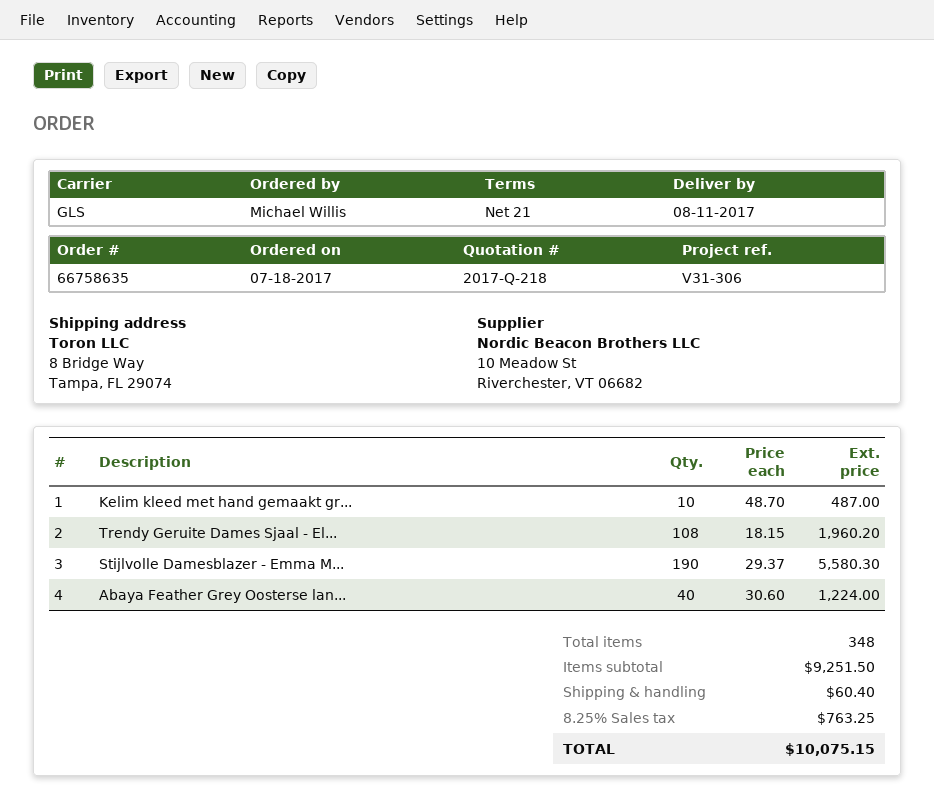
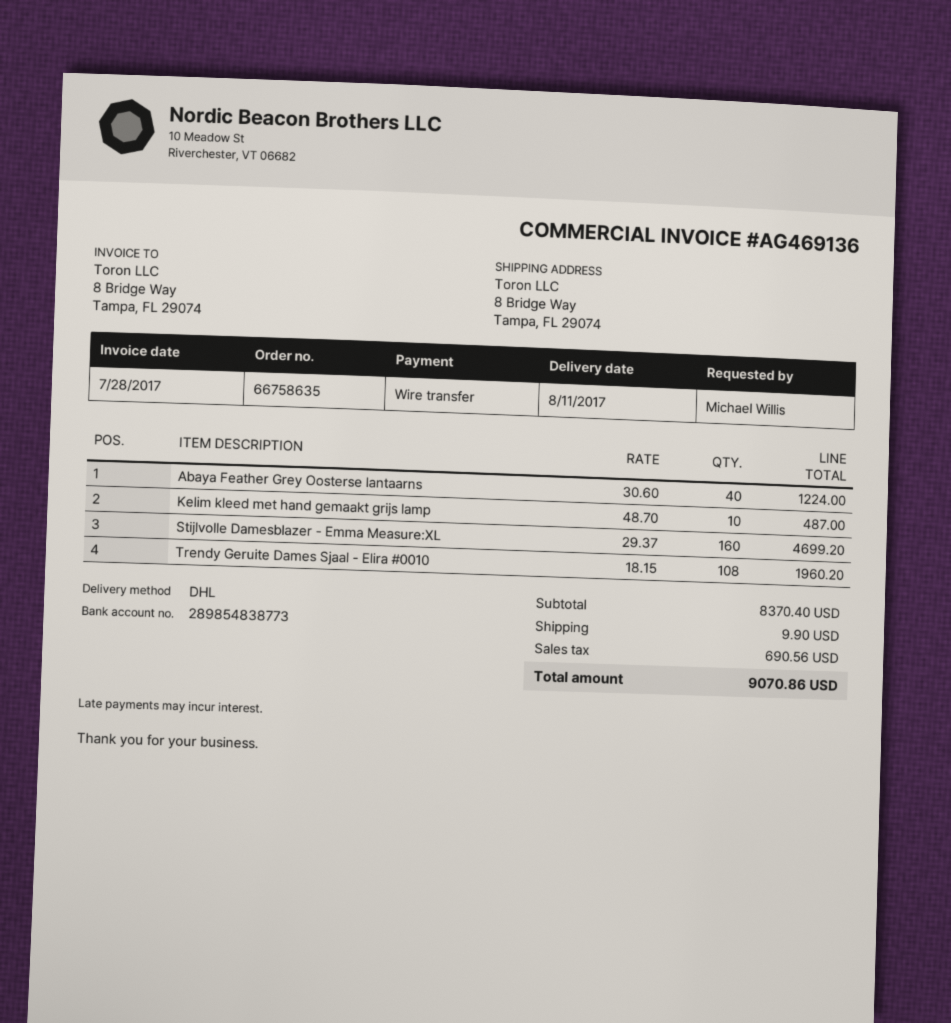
shipping method: GLS -> DHL
Stijlvolle Damesblazer - Emma M...: 190 x 29.37 = 5580.30 -> 160 x 29.37 = 4699.20
subtotal: 9251.50 -> 8370.40
shipping: 60.40 -> 9.90
tax: 763.25 -> 690.56
total: 10075.15 -> 9070.86

